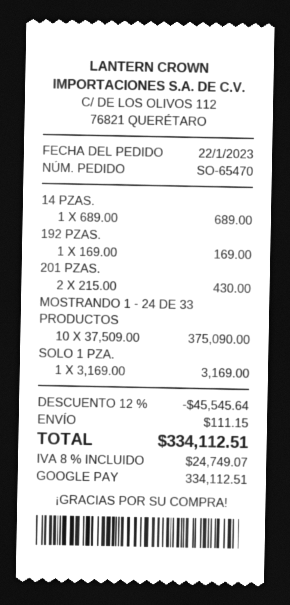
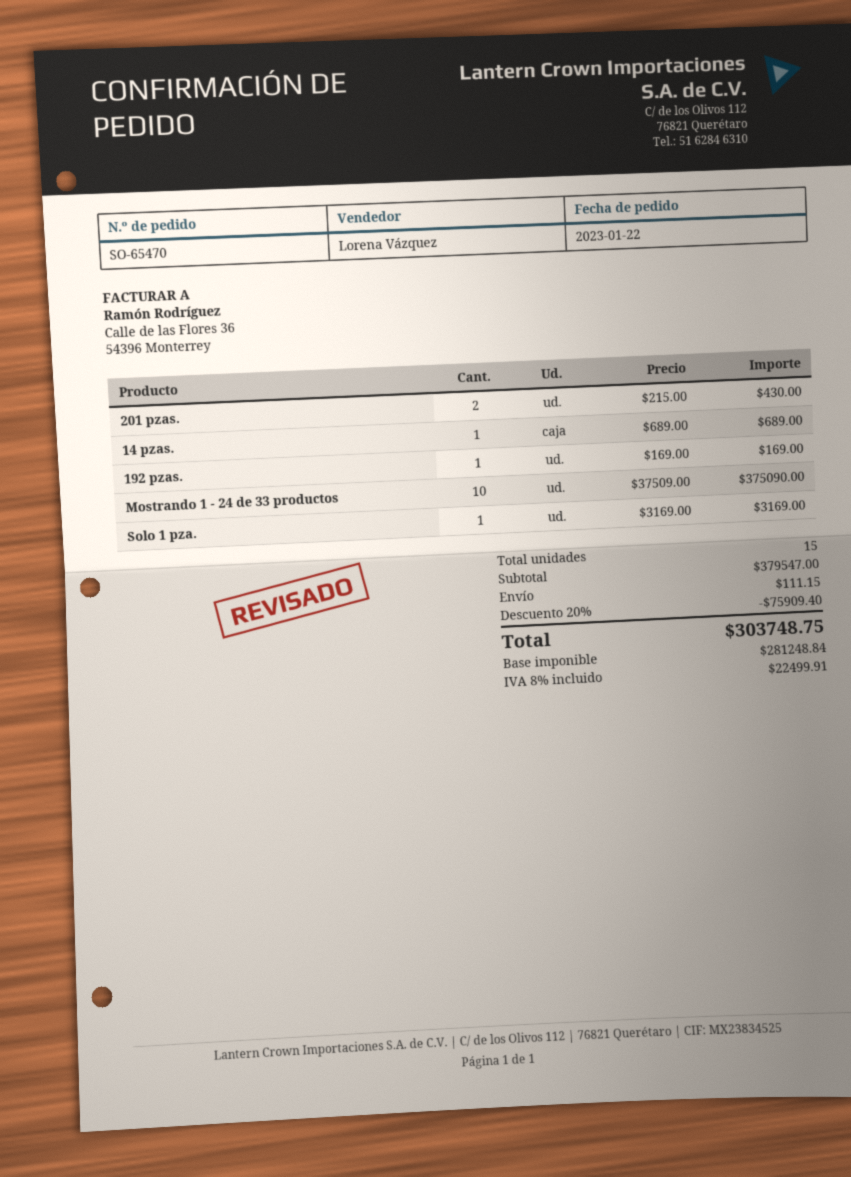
discount: 12% = 45545.64 -> 20% = 75909.40
tax: 8% = 24749.07 -> 8% = 22499.91
total: 334112.51 -> 303748.75

